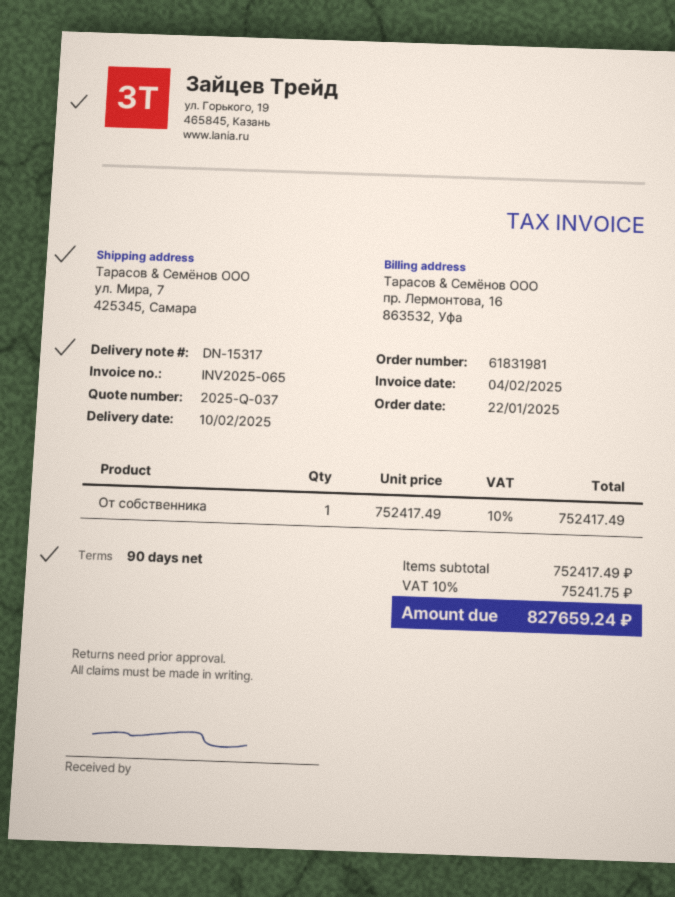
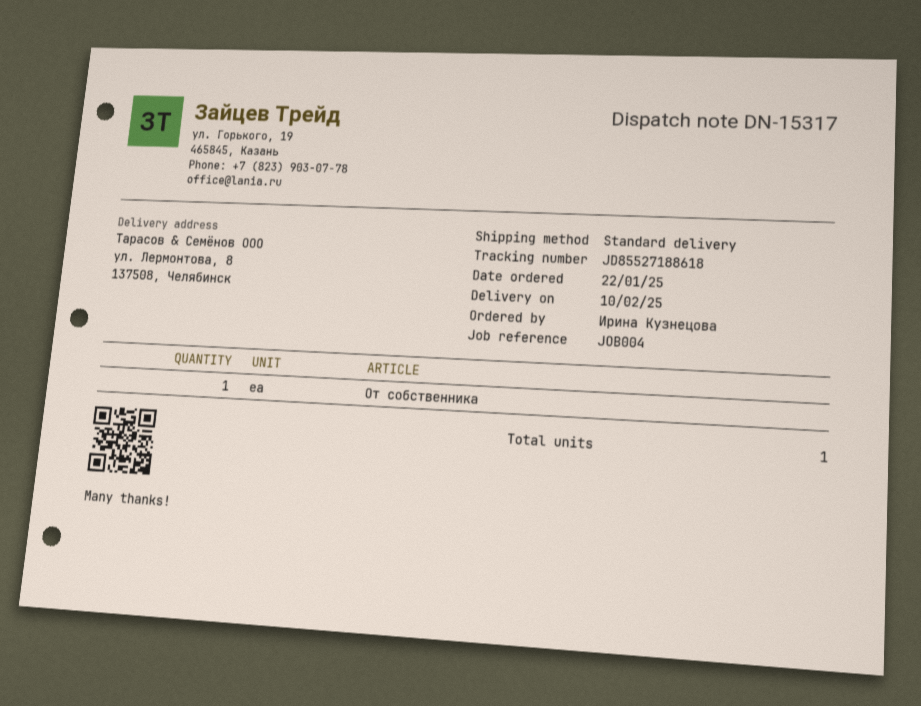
ship to: ул. Мира, 7, 425345, Самара -> ул. Лермонтова, 8, 137508, Челябинск

